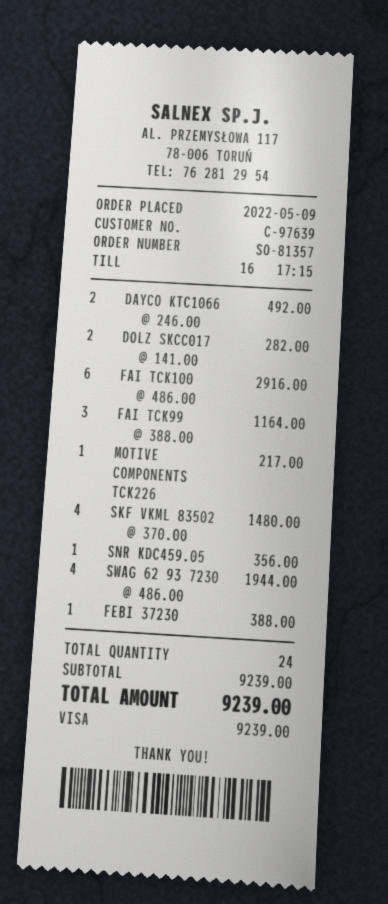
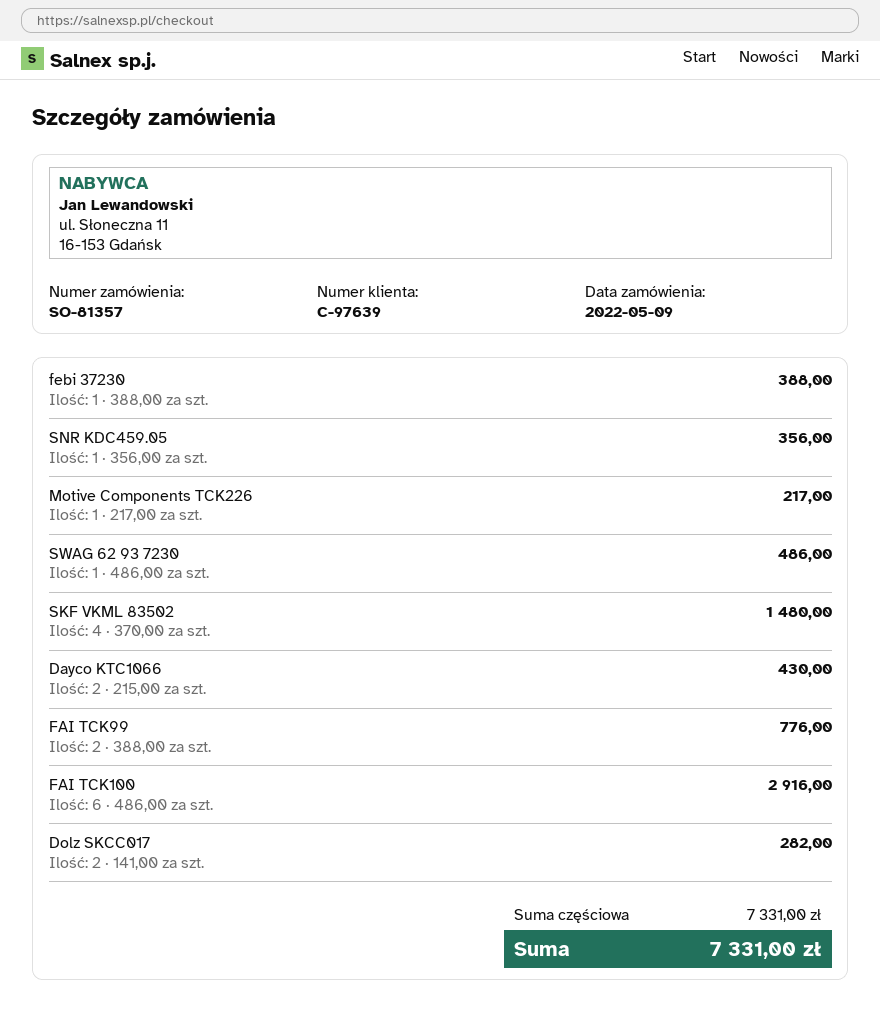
DAYCO KTC1066: 2 x 246.00 = 492.00 -> 2 x 215.00 = 430.00
FAI TCK99: 3 x 388.00 = 1164.00 -> 2 x 388.00 = 776.00
SWAG 62 93 7230: 4 x 486.00 = 1944.00 -> 1 x 486.00 = 486.00
subtotal: 9239.00 -> 7331.00
total: 9239.00 -> 7331.00

